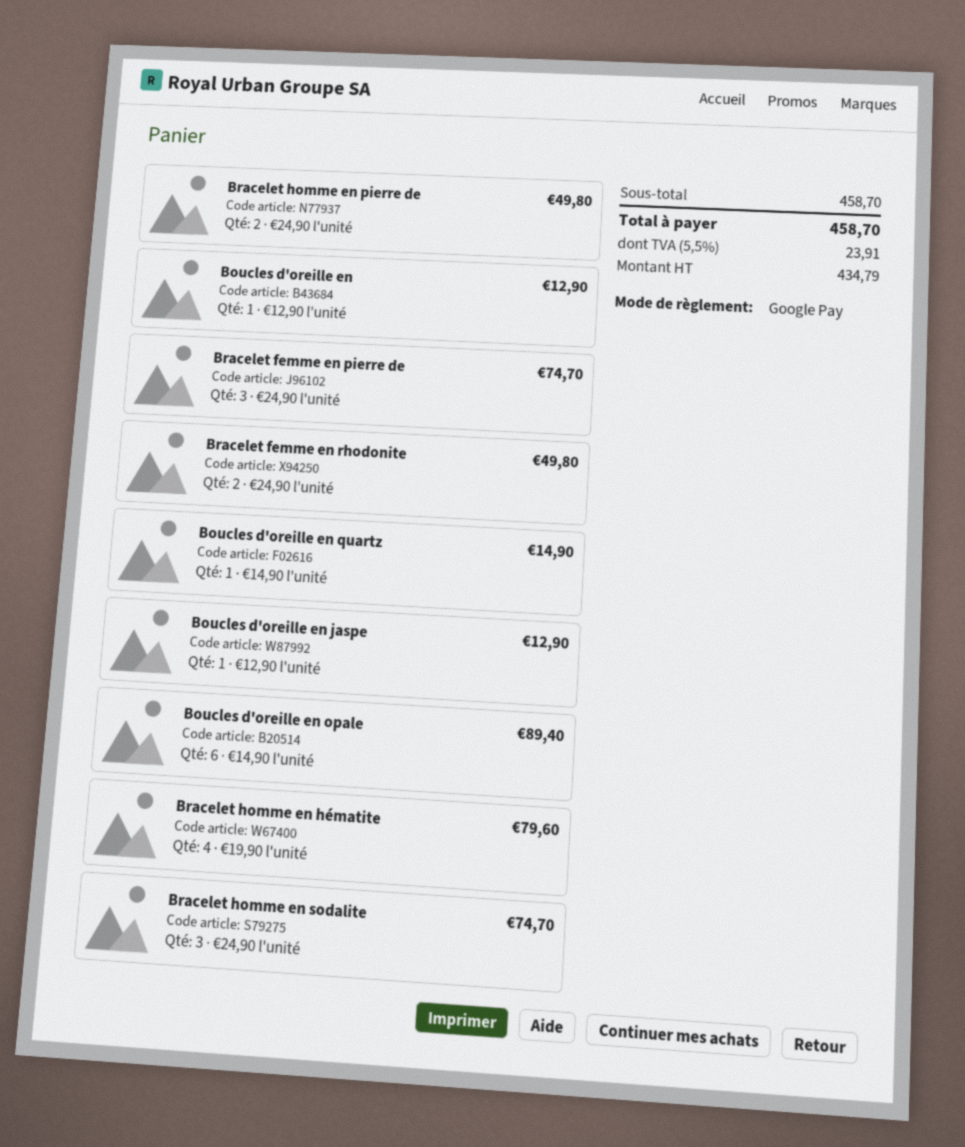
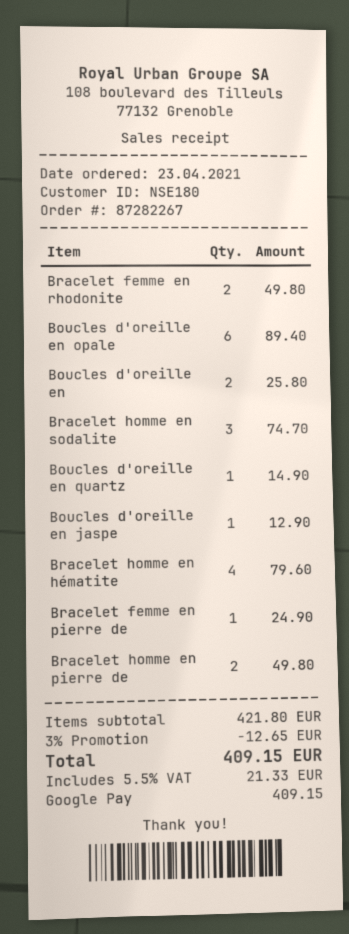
Boucles d'oreille en: 1 for 12.90 -> 2 for 25.80
Bracelet femme en pierre de: 3 for 74.70 -> 1 for 24.90
subtotal: 458.70 -> 421.80
discount: none -> 3% = 12.65
tax: 5.5% = 23.91 -> 5.5% = 21.33
total: 458.70 -> 409.15

